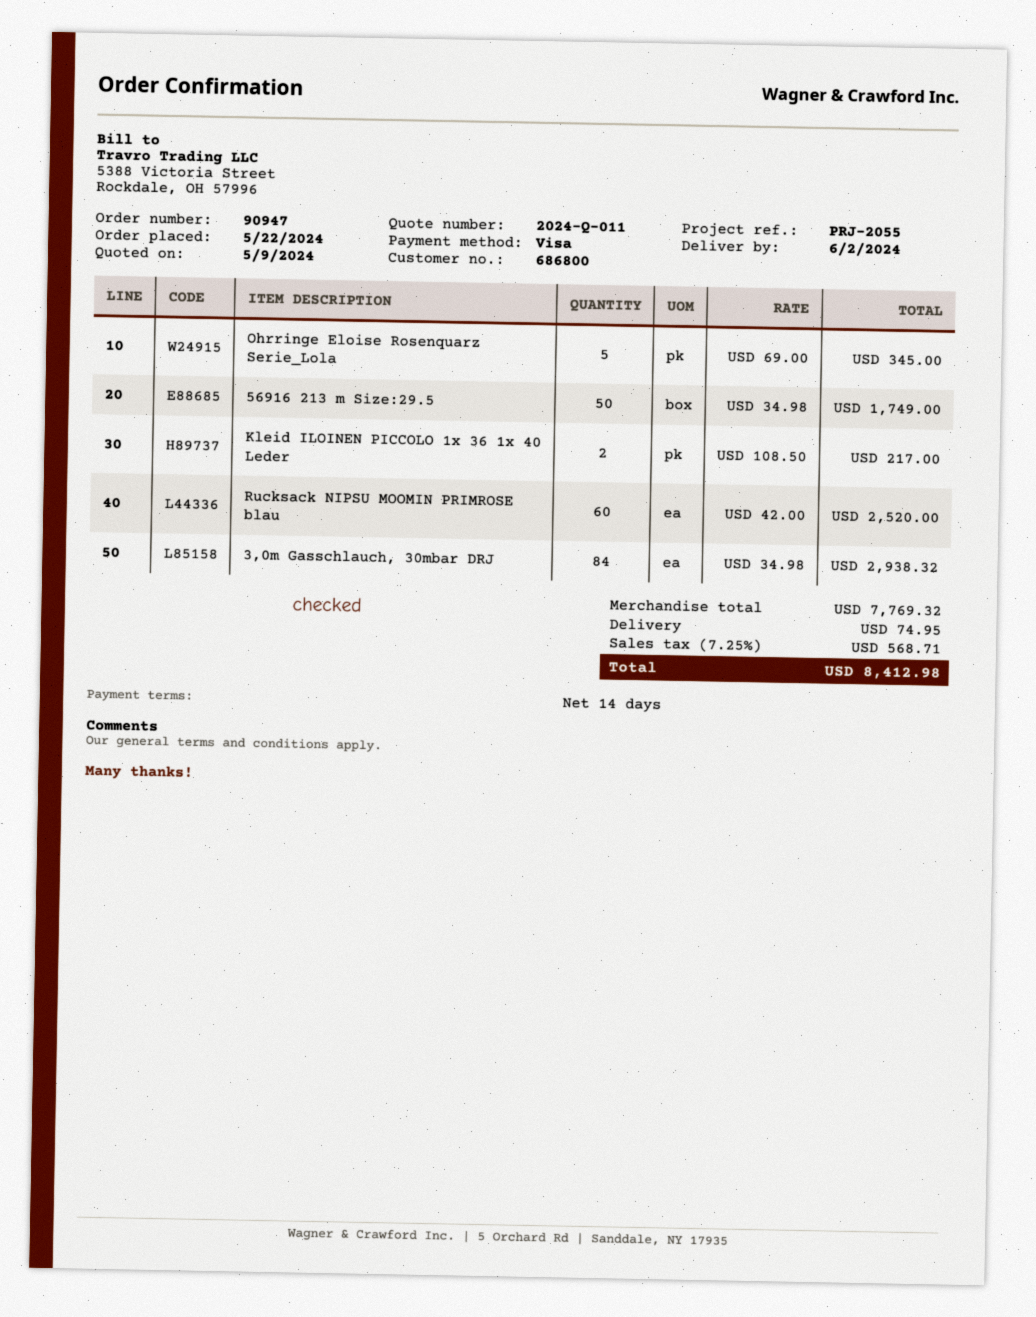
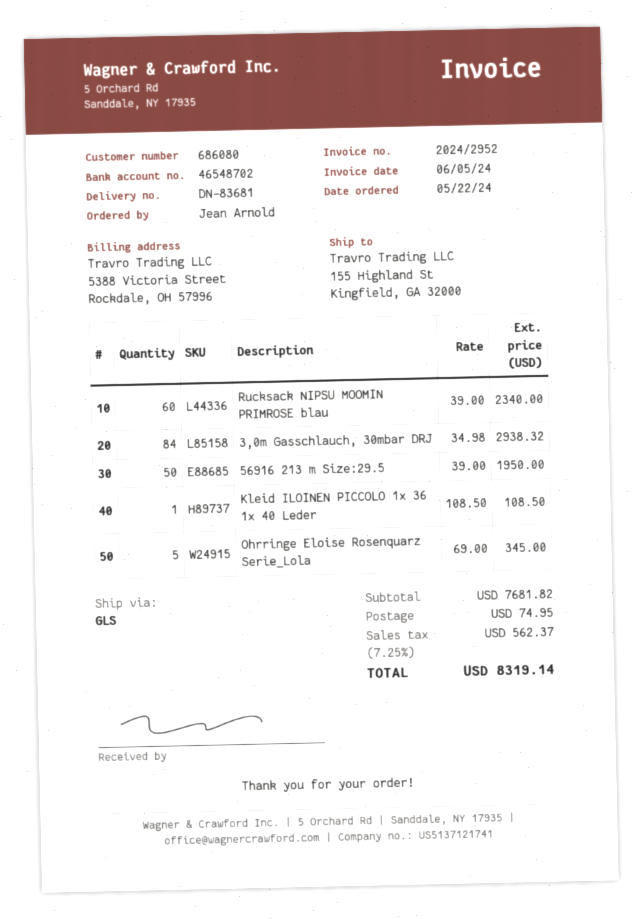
customer number: 686800 -> 686080
56916 213 m Size:29.5: 50 x 34.98 = 1749.00 -> 50 x 39.00 = 1950.00
Kleid ILOINEN PICCOLO 1x 36 1x 40 Leder: 2 x 108.50 = 217.00 -> 1 x 108.50 = 108.50
Rucksack NIPSU MOOMIN PRIMROSE blau: 60 x 42.00 = 2520.00 -> 60 x 39.00 = 2340.00
subtotal: 7769.32 -> 7681.82
tax: 7.25% = 568.71 -> 7.25% = 562.37
total: 8412.98 -> 8319.14

